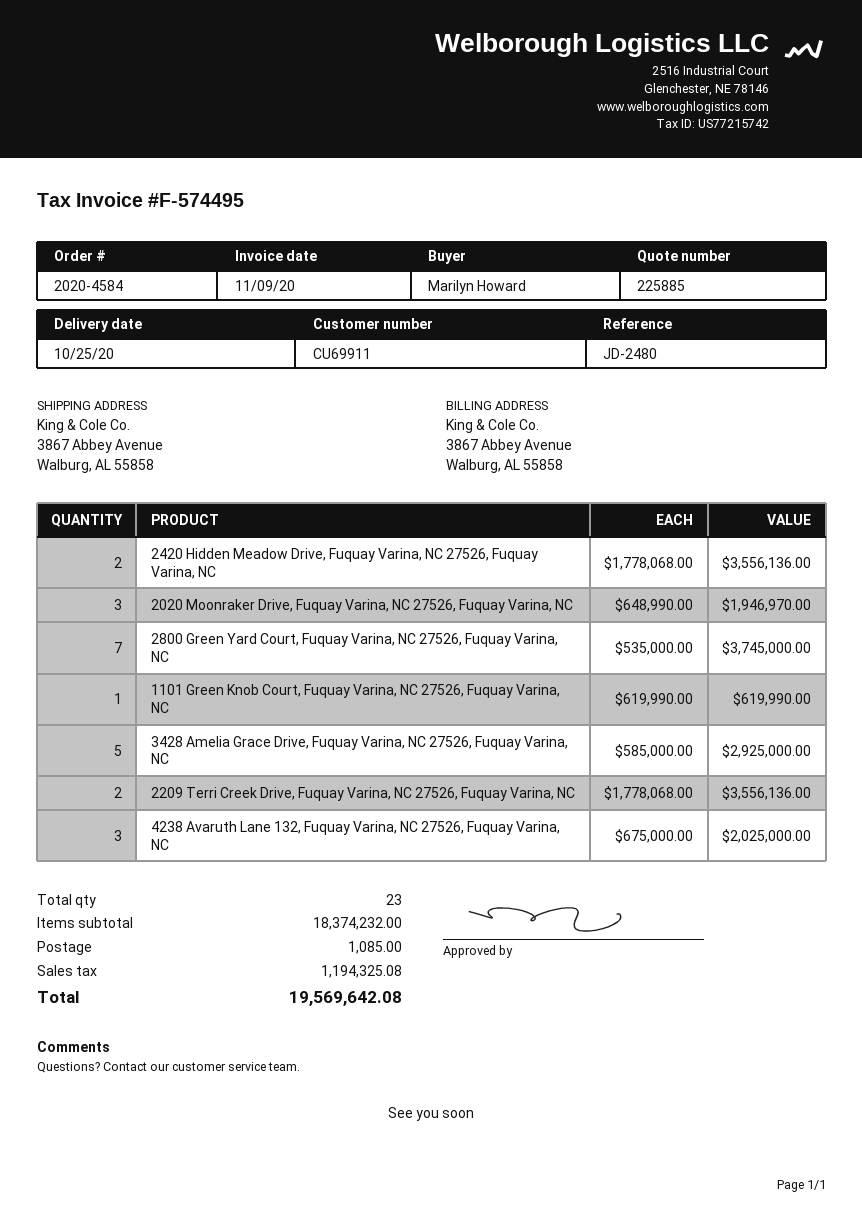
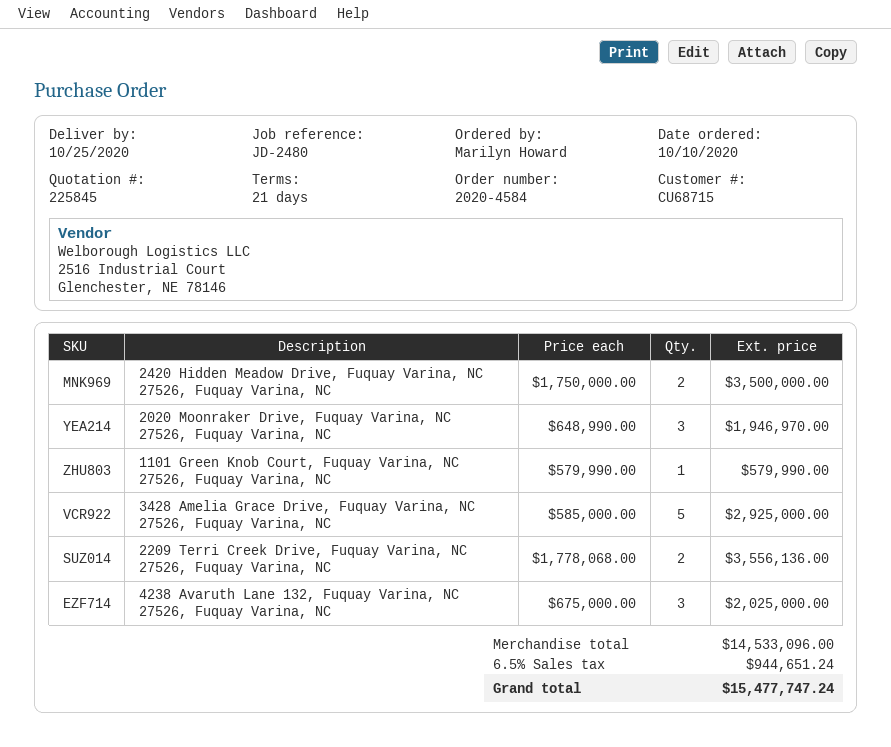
quote number: 225885 -> 225845
customer number: CU69911 -> CU68715
2420 Hidden Meadow Drive, Fuquay Varina, NC 27526, Fuquay Varina, NC: 2 x 1778068.00 = 3556136.00 -> 2 x 1750000.00 = 3500000.00
2800 Green Yard Court, Fuquay Varina, NC 27526, Fuquay Varina, NC: 7 x 535000.00 = 3745000.00 -> none
1101 Green Knob Court, Fuquay Varina, NC 27526, Fuquay Varina, NC: 1 x 619990.00 = 619990.00 -> 1 x 579990.00 = 579990.00
subtotal: 18374232.00 -> 14533096.00
shipping: 1085.00 -> none
tax: 1194325.08 -> 944651.24
total: 19569642.08 -> 15477747.24

